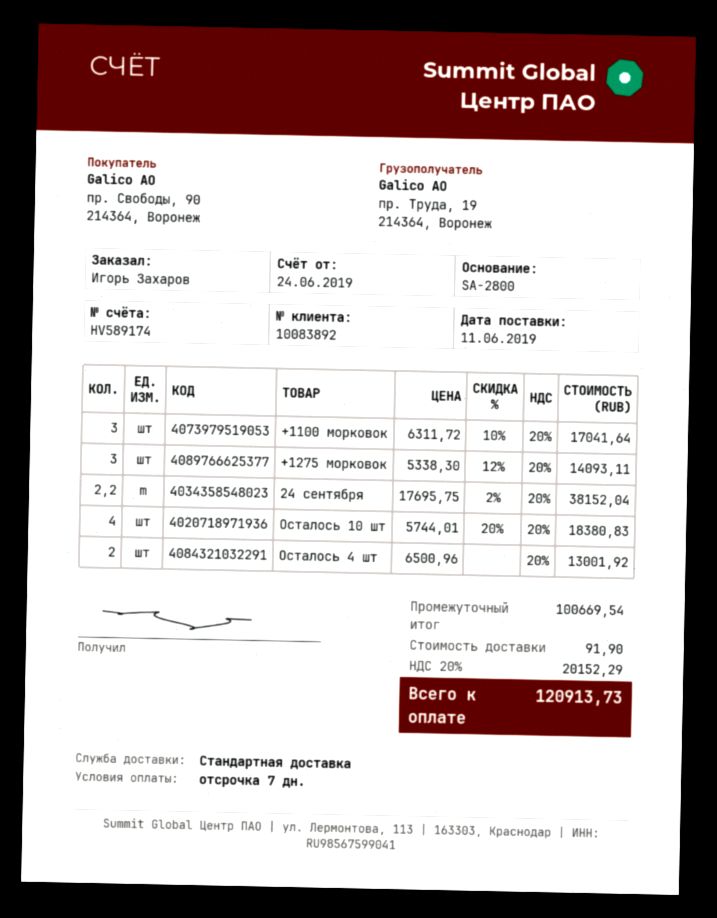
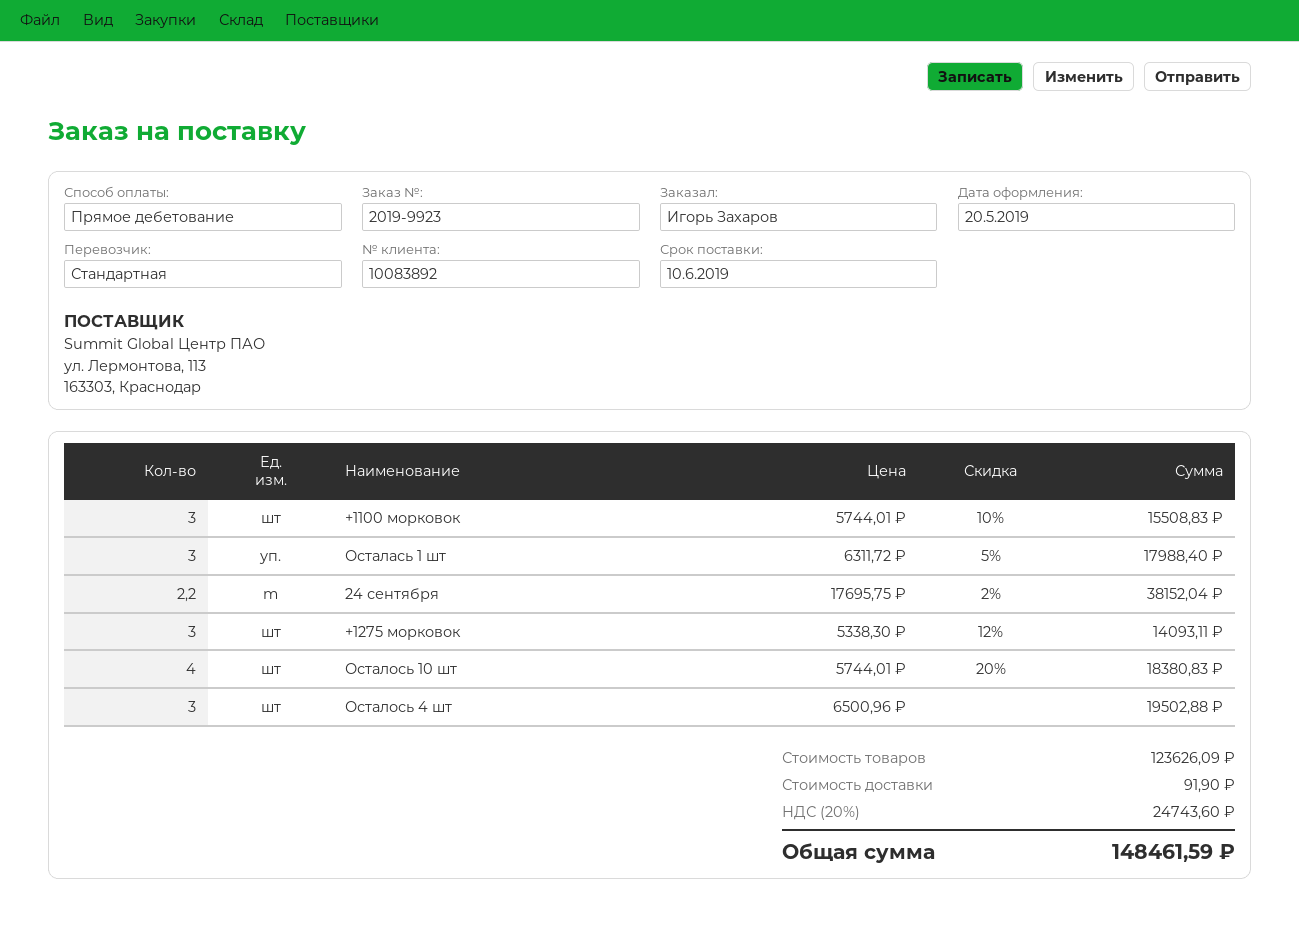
delivery date: 2019-06-11 -> 2019-06-10
+1100 морковок: 3 x 6311.72 - 10% = 17041.64 -> 3 x 5744.01 - 10% = 15508.83
Осталось 4 шт: 2 x 6500.96 = 13001.92 -> 3 x 6500.96 = 19502.88
Осталась 1 шт: none -> 3 x 6311.72 - 5% = 17988.40
subtotal: 100669.54 -> 123626.09
tax: 20% = 20152.29 -> 20% = 24743.60
total: 120913.73 -> 148461.59

